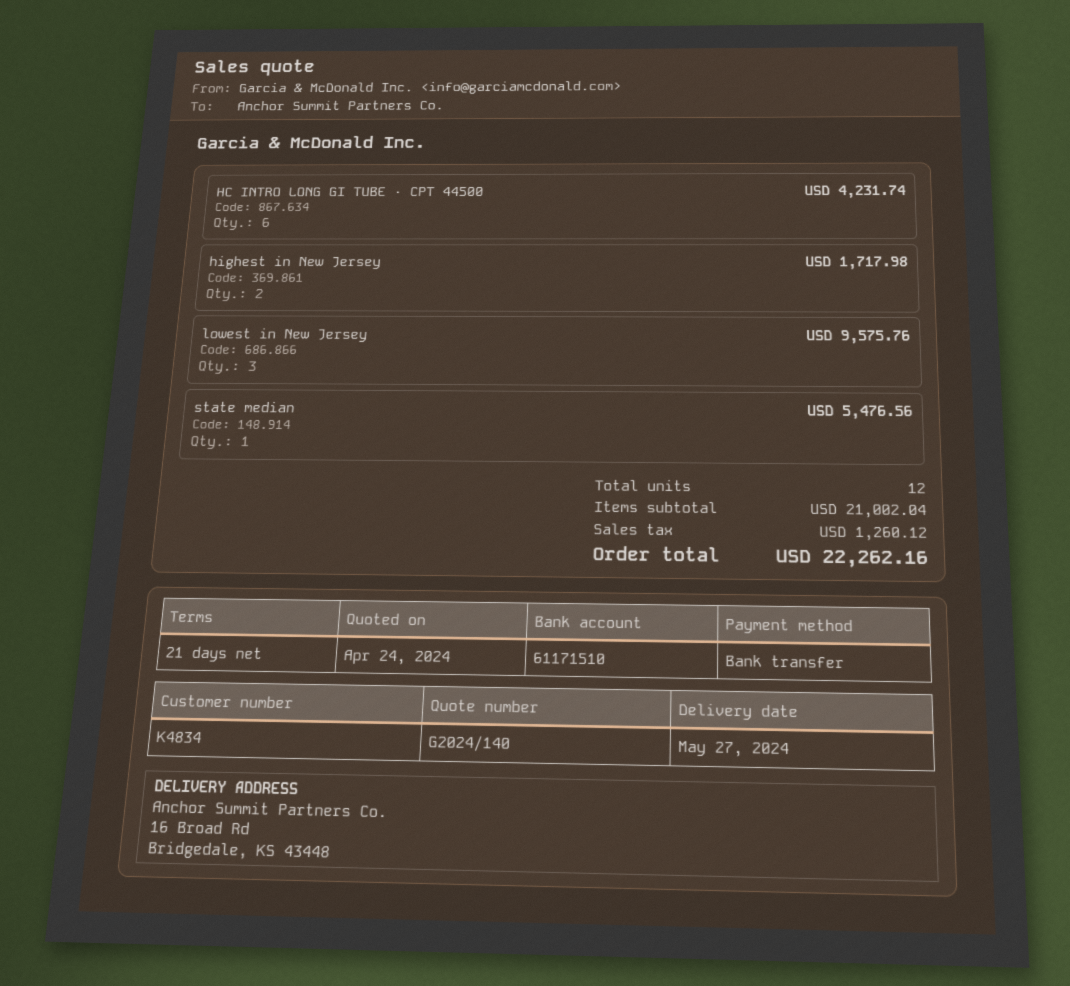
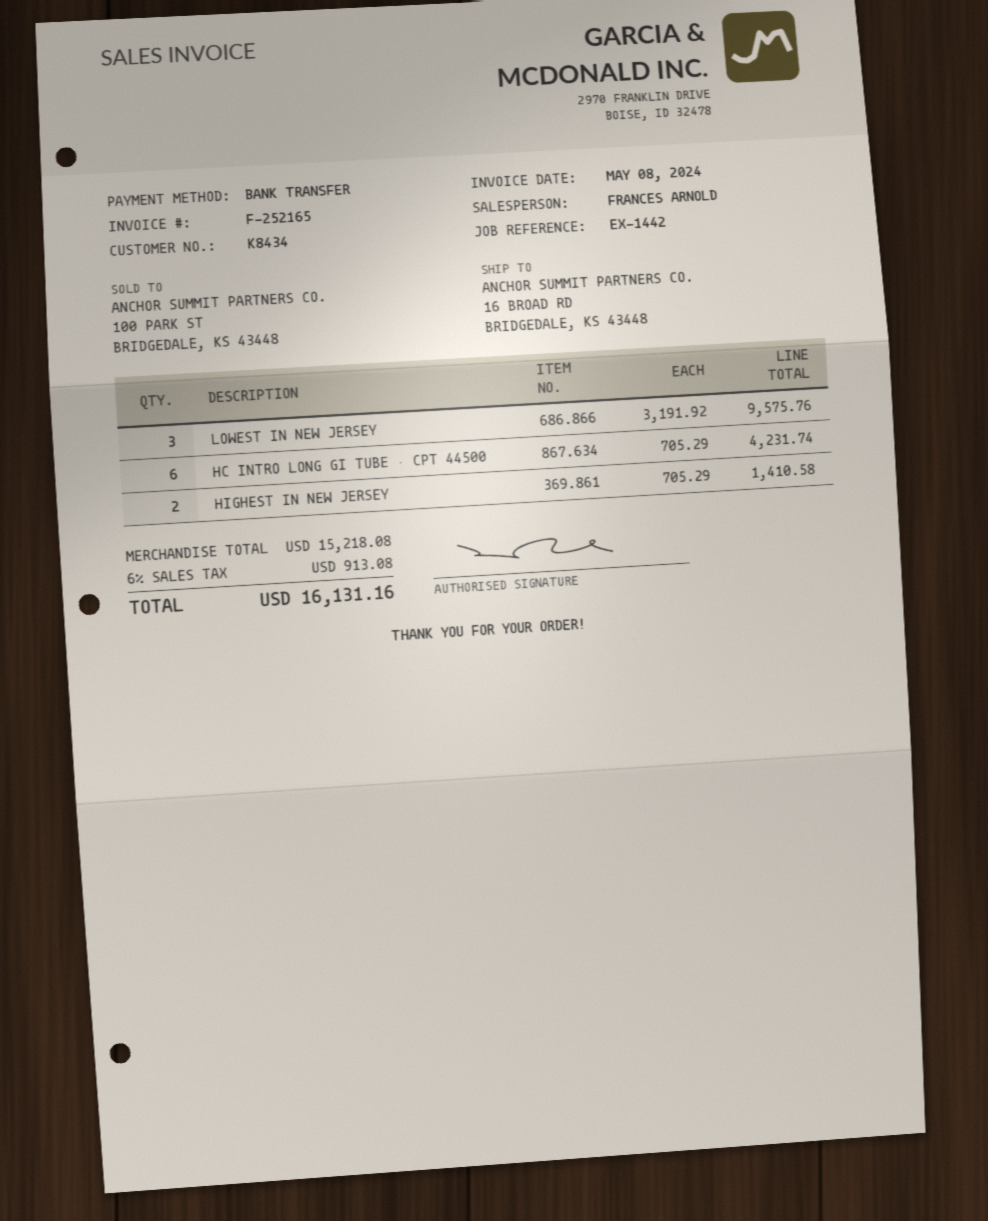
customer number: K4834 -> K8434
highest in New Jersey: 2 for 1717.98 -> 2 for 1410.58
state median: 1 for 5476.56 -> none
subtotal: 21002.04 -> 15218.08
tax: 1260.12 -> 913.08
total: 22262.16 -> 16131.16

